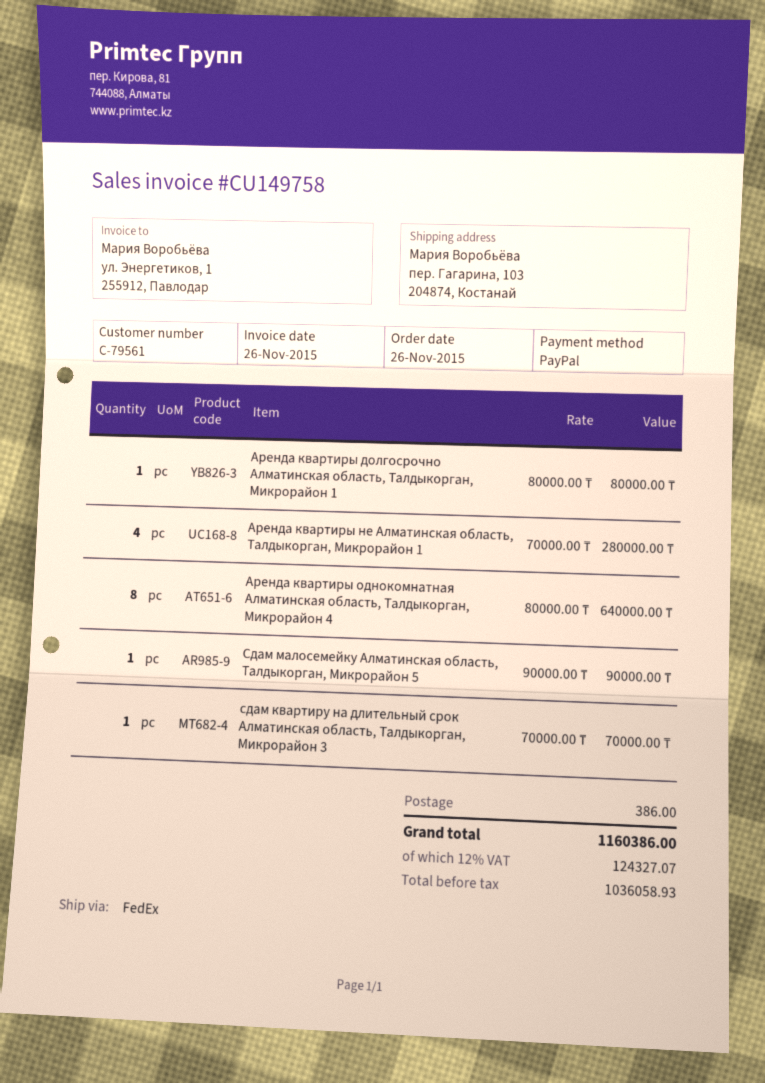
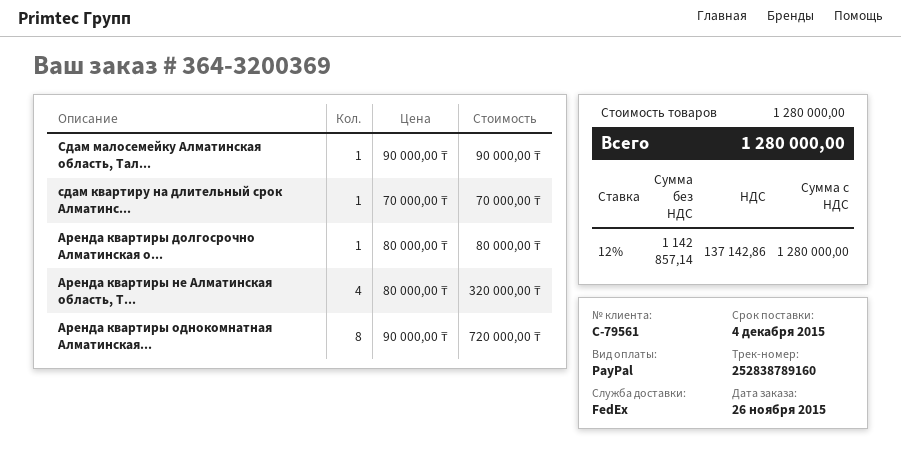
Аренда квартиры не Алматинская область, Талдыкорган, Микрорайон 1: 4 x 70000.00 = 280000.00 -> 4 x 80000.00 = 320000.00
Аренда квартиры однокомнатная Алматинская область, Талдыкорган, Микрорайон 4: 8 x 80000.00 = 640000.00 -> 8 x 90000.00 = 720000.00
shipping: 386.00 -> none
net: 1036058.93 -> 1142857.14
tax: 12% = 124327.07 -> 12% = 137142.86
total: 1160386.00 -> 1280000.00

